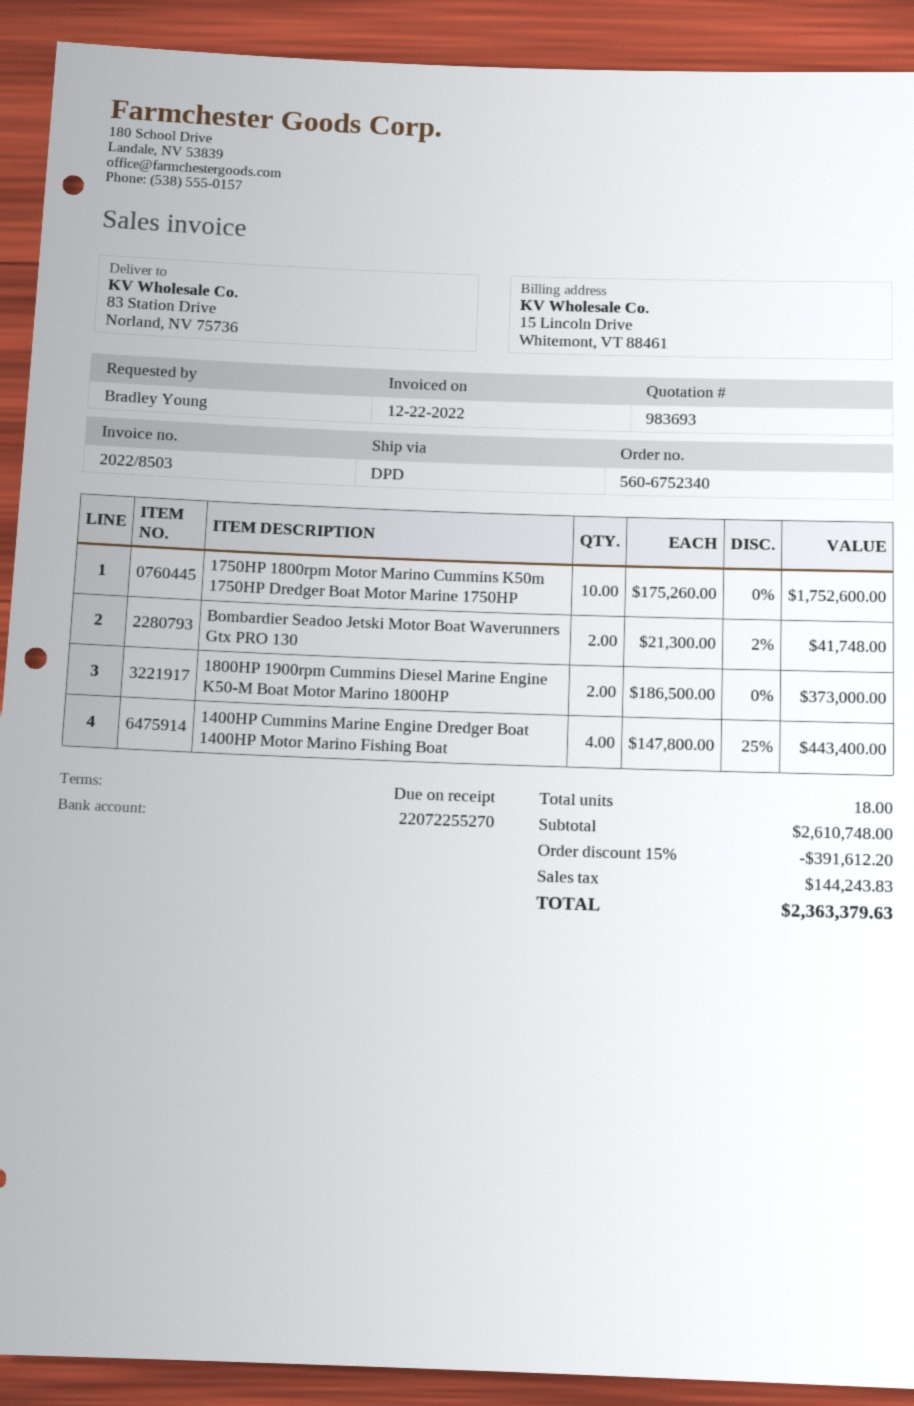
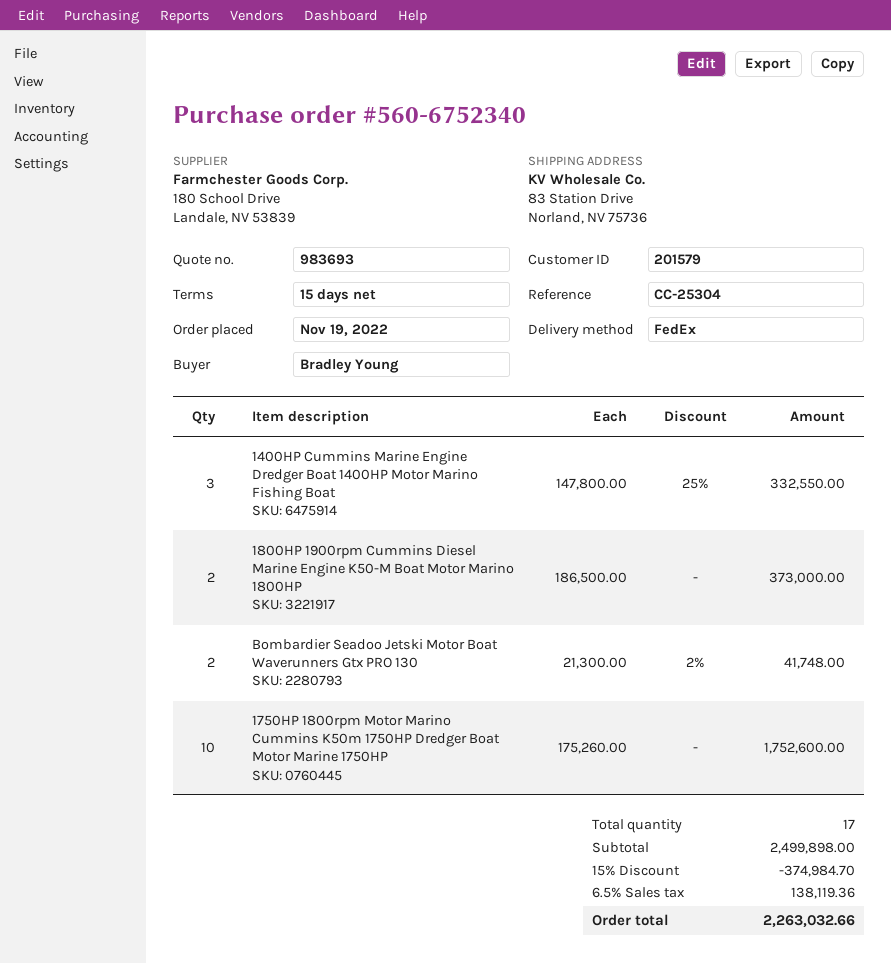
payment terms: on receipt -> 15 days
shipping method: DPD -> FedEx
1400HP Cummins Marine Engine Dredger Boat 1400HP Motor Marino Fishing Boat: 4 x 147800.00 - 25% = 443400.00 -> 3 x 147800.00 - 25% = 332550.00
total quantity: 18 -> 17
subtotal: 2610748.00 -> 2499898.00
discount: 15% = 391612.20 -> 15% = 374984.70
tax: 144243.83 -> 138119.36
total: 2363379.63 -> 2263032.66

